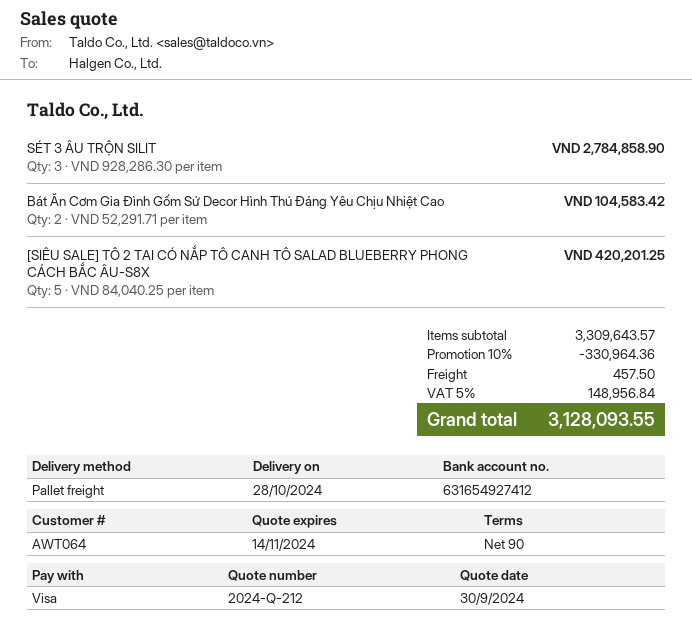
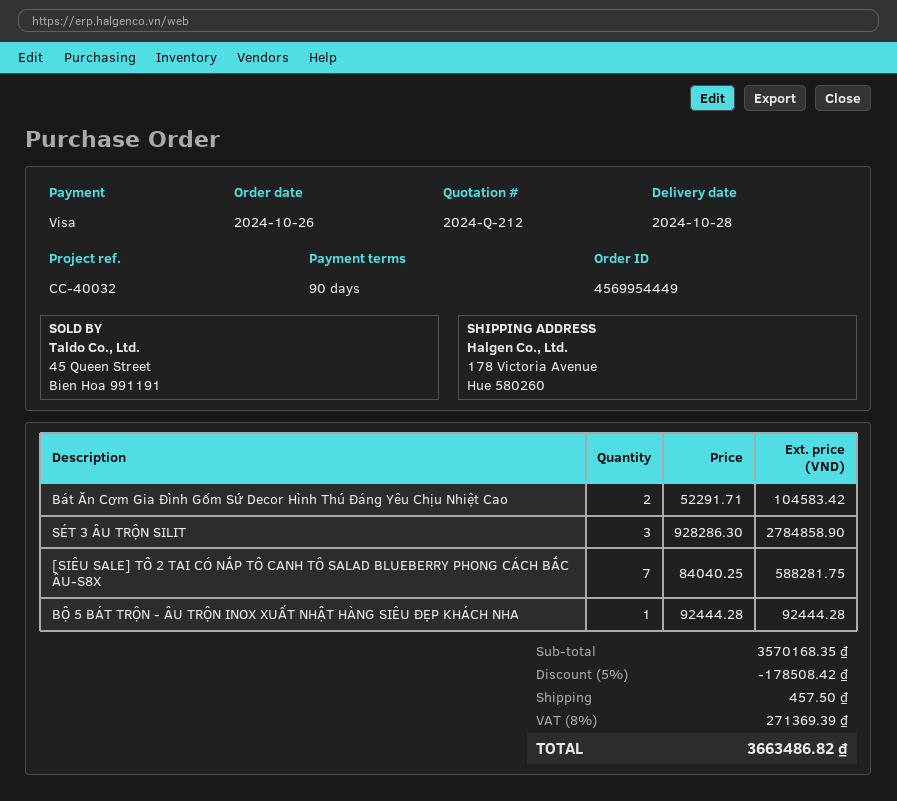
[SIÊU SALE] TÔ 2 TAI CÓ NẮP TÔ CANH TÔ SALAD BLUEBERRY PHONG CÁCH BẮC ÂU-S8X: 5 x 84040.25 = 420201.25 -> 7 x 84040.25 = 588281.75
BỘ 5 BÁT TRỘN - ÂU TRỘN INOX XUẤT NHẬT HÀNG SIÊU ĐẸP KHÁCH NHA: none -> 1 x 92444.28 = 92444.28
subtotal: 3309643.57 -> 3570168.35
discount: 10% = 330964.36 -> 5% = 178508.42
tax: 5% = 148956.84 -> 8% = 271369.39
total: 3128093.55 -> 3663486.82

